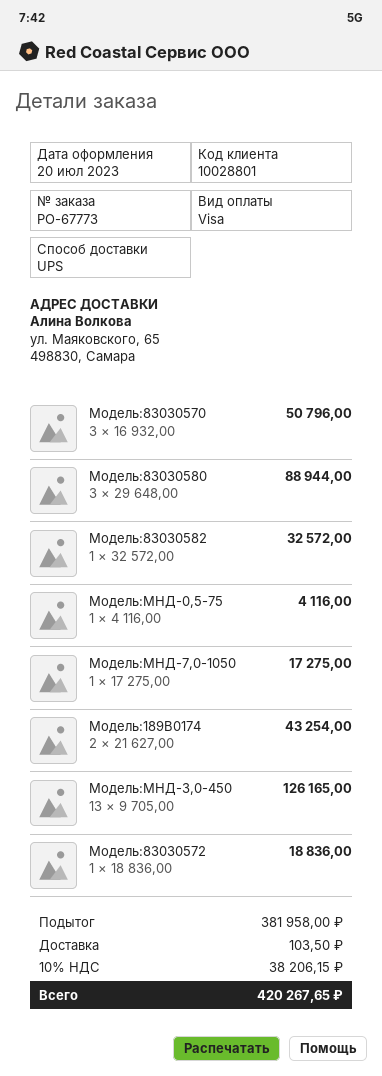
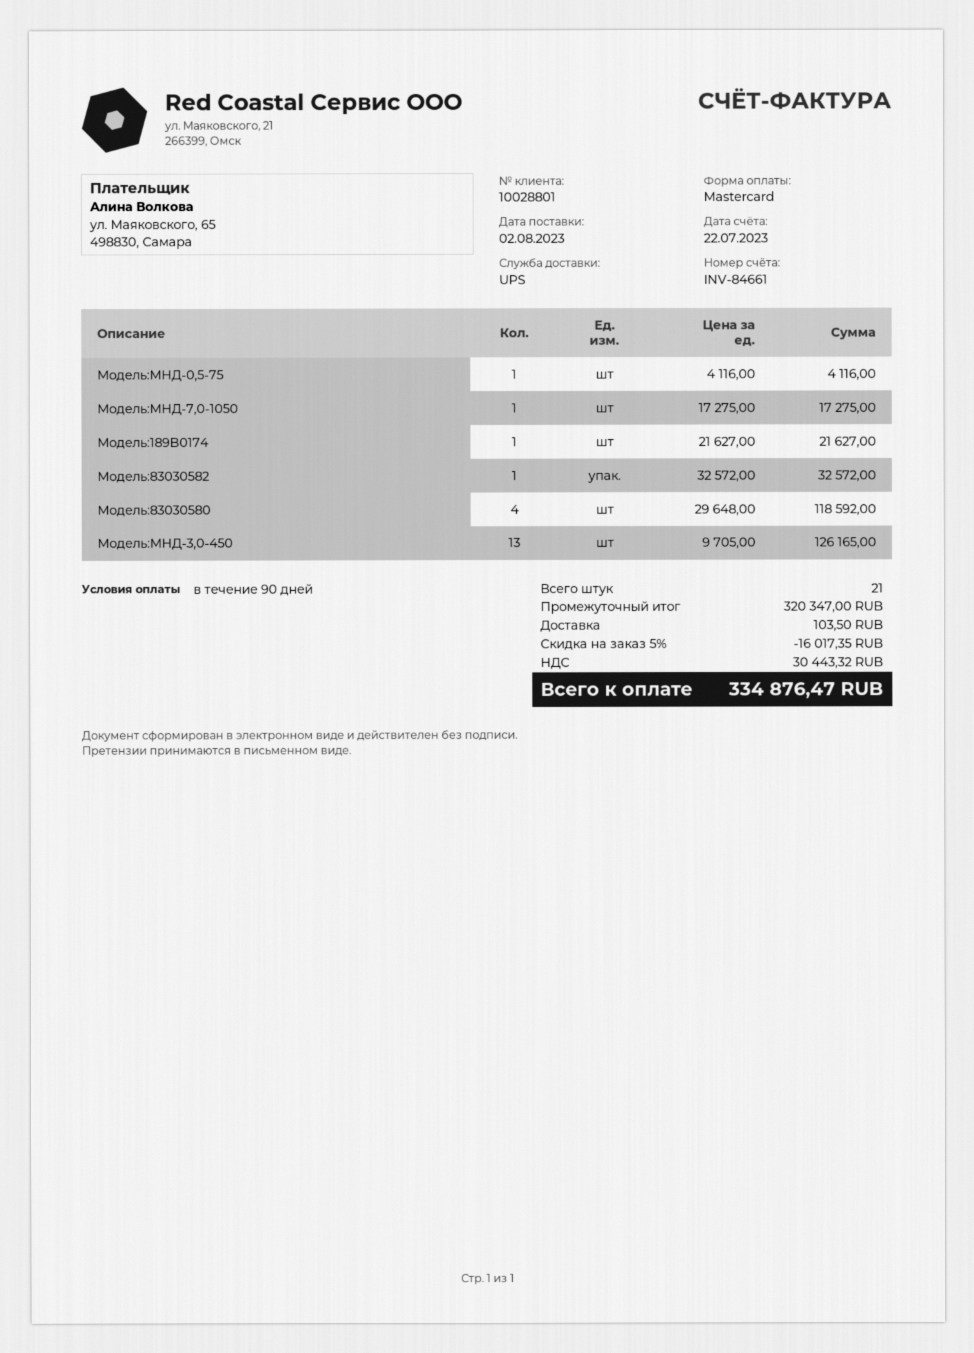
payment method: Visa -> Mastercard
Модель:83030570: 3 x 16932.00 = 50796.00 -> none
Модель:83030580: 3 x 29648.00 = 88944.00 -> 4 x 29648.00 = 118592.00
Модель:189B0174: 2 x 21627.00 = 43254.00 -> 1 x 21627.00 = 21627.00
Модель:83030572: 1 x 18836.00 = 18836.00 -> none
subtotal: 381958.00 -> 320347.00
discount: none -> 5% = 16017.35
tax: 38206.15 -> 30443.32
total: 420267.65 -> 334876.47

